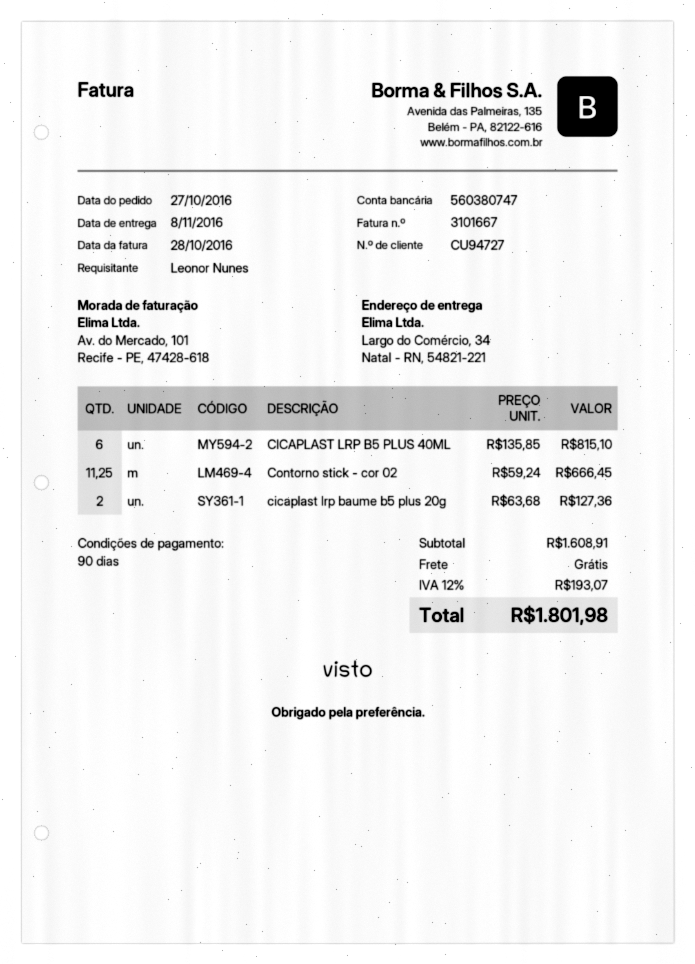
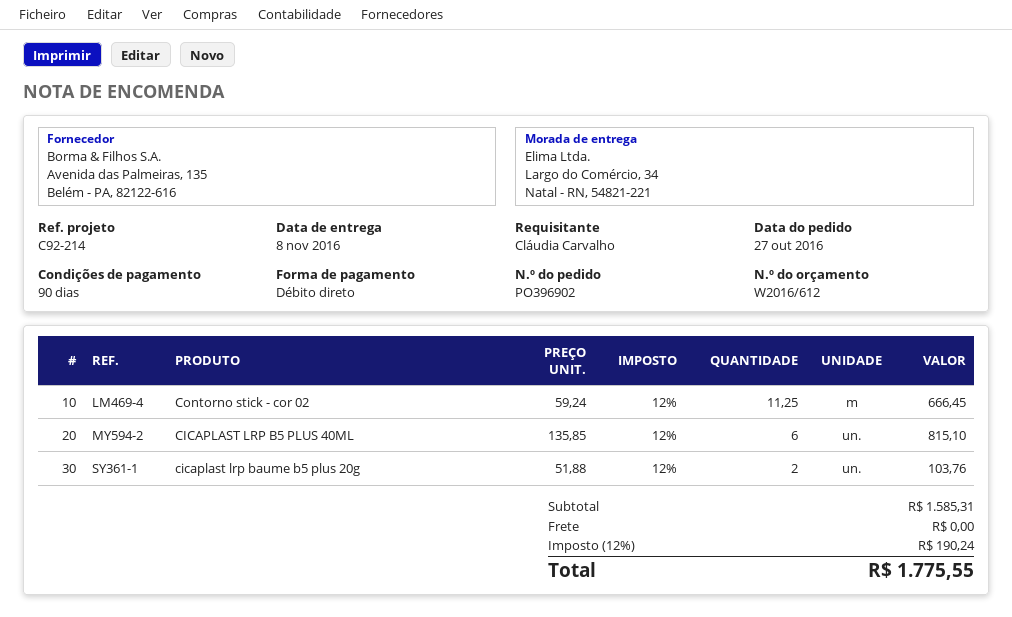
ordered by: Leonor Nunes -> Cláudia Carvalho
cicaplast lrp baume b5 plus 20g: 2 x 63.68 = 127.36 -> 2 x 51.88 = 103.76
subtotal: 1608.91 -> 1585.31
tax: 12% = 193.07 -> 12% = 190.24
total: 1801.98 -> 1775.55

